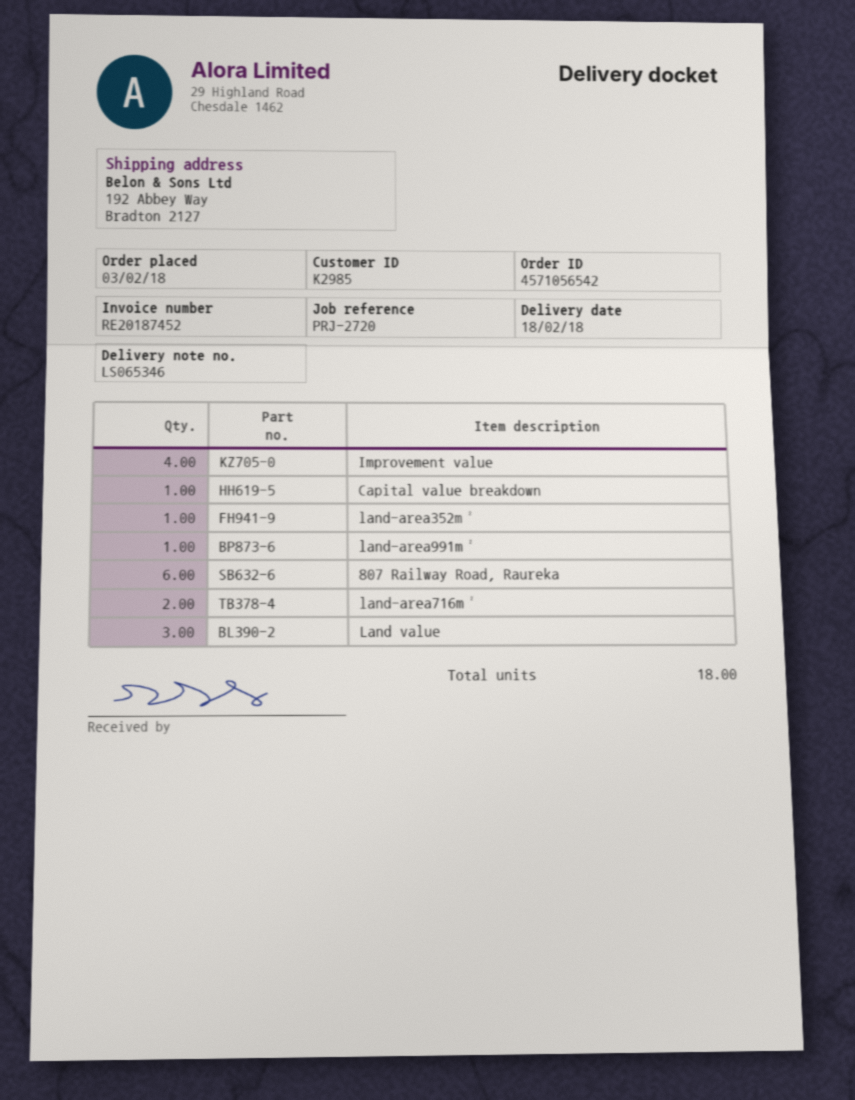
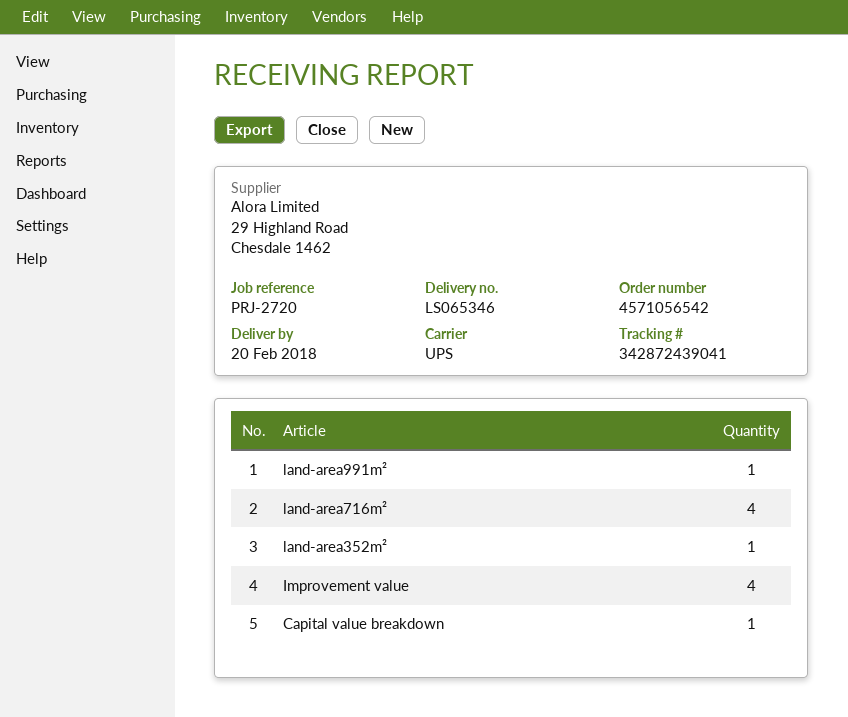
delivery date: 2018-02-18 -> 2018-02-20
807 Railway Road, Raureka: 6 -> none
land-area716m²: 2 -> 4
Land value: 3 -> none

